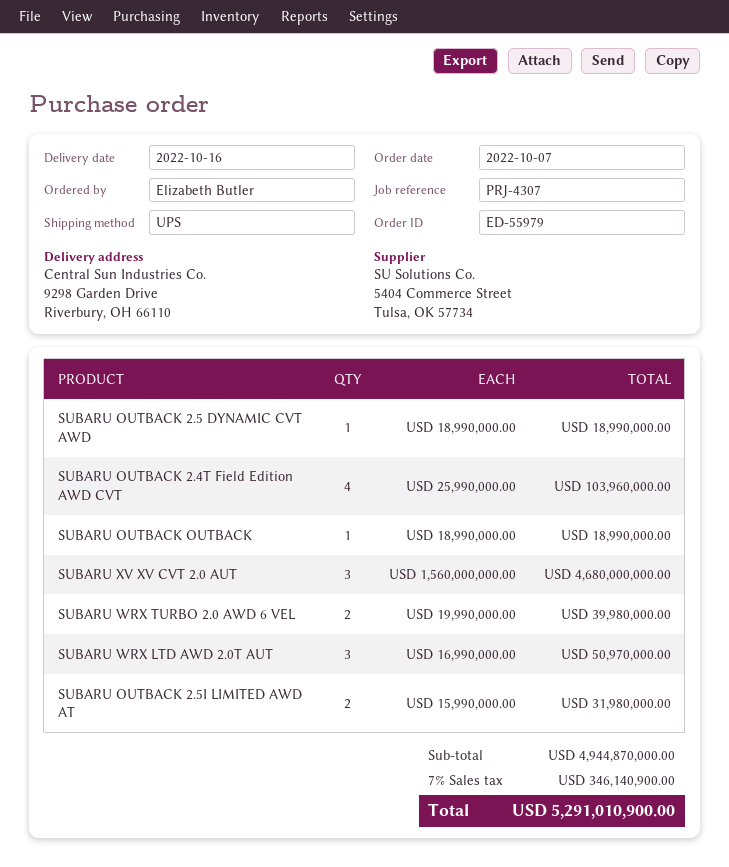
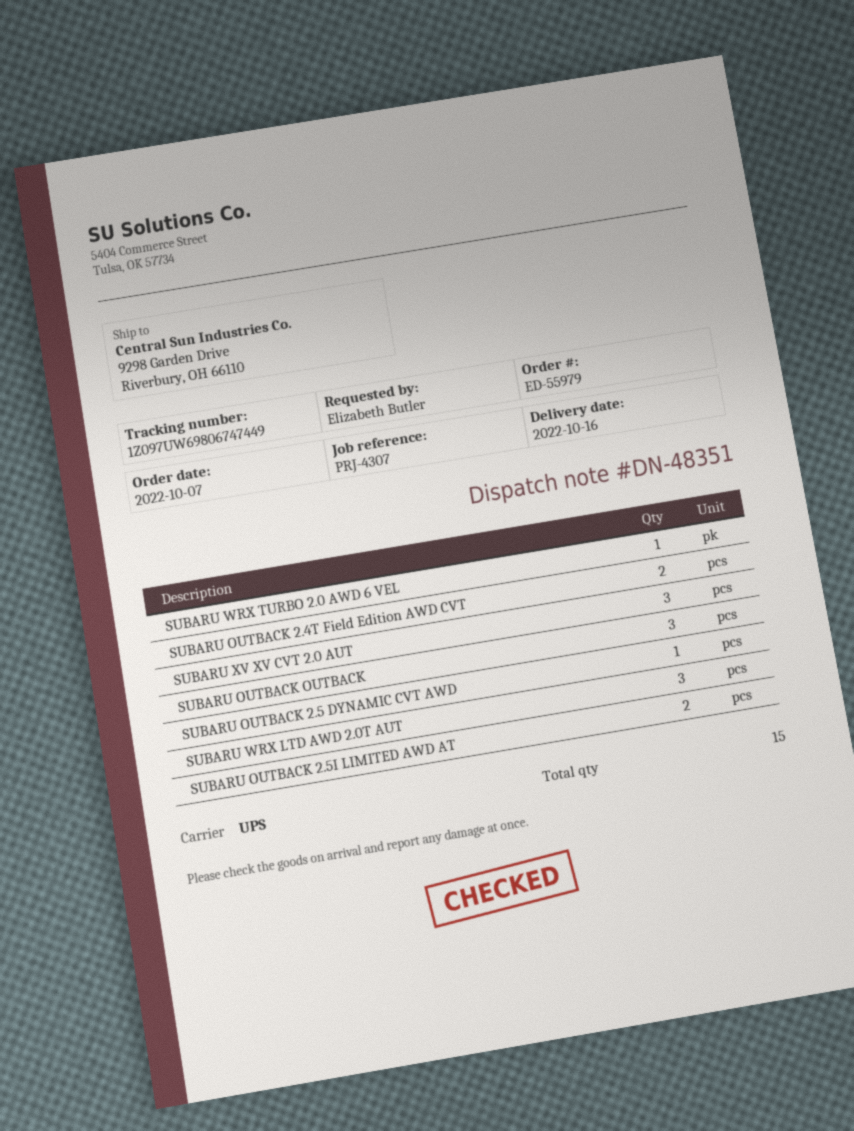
SUBARU OUTBACK 2.4T Field Edition AWD CVT: 4 -> 2
SUBARU OUTBACK OUTBACK: 1 -> 3
SUBARU WRX TURBO 2.0 AWD 6 VEL: 2 -> 1

